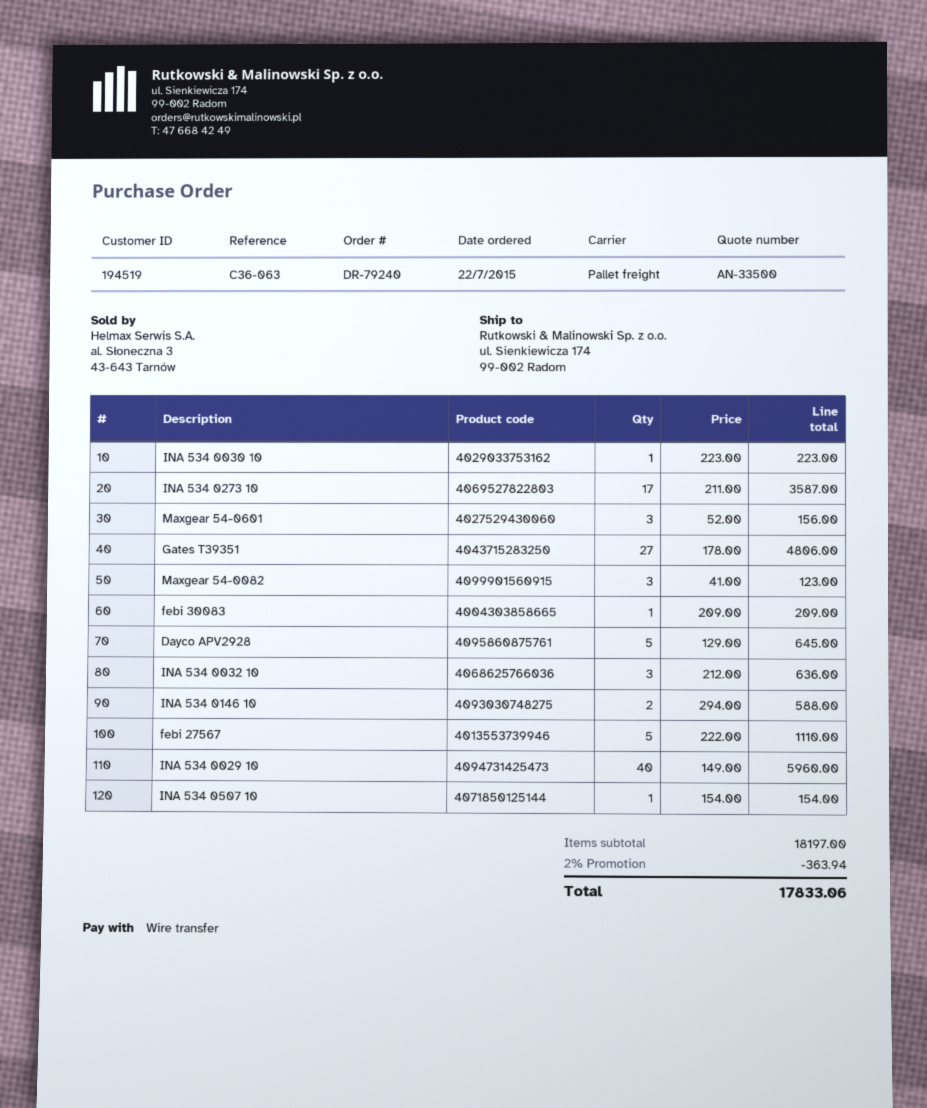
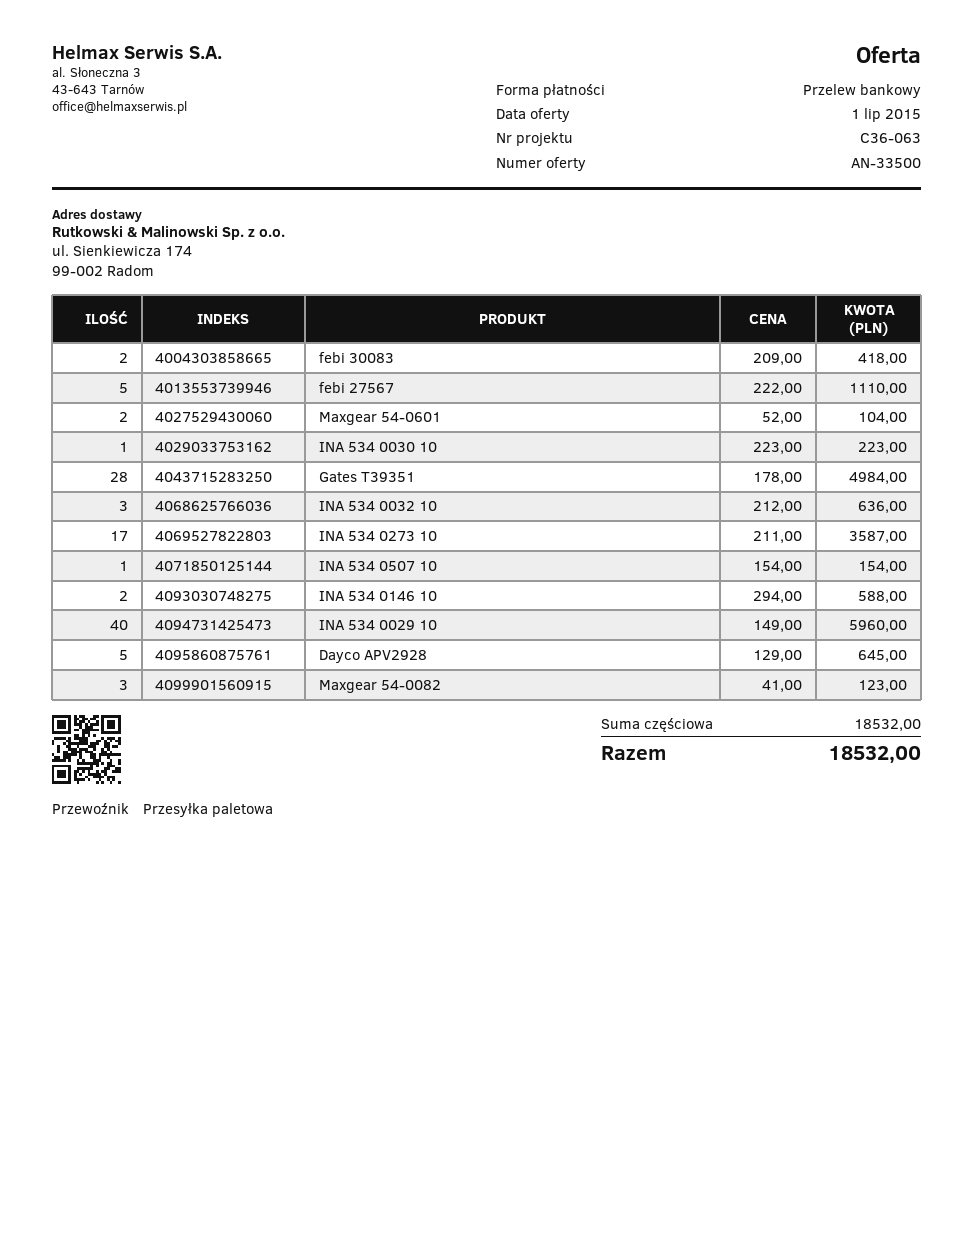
Maxgear 54-0601: 3 x 52.00 = 156.00 -> 2 x 52.00 = 104.00
Gates T39351: 27 x 178.00 = 4806.00 -> 28 x 178.00 = 4984.00
febi 30083: 1 x 209.00 = 209.00 -> 2 x 209.00 = 418.00
subtotal: 18197.00 -> 18532.00
discount: 2% = 363.94 -> none
total: 17833.06 -> 18532.00

